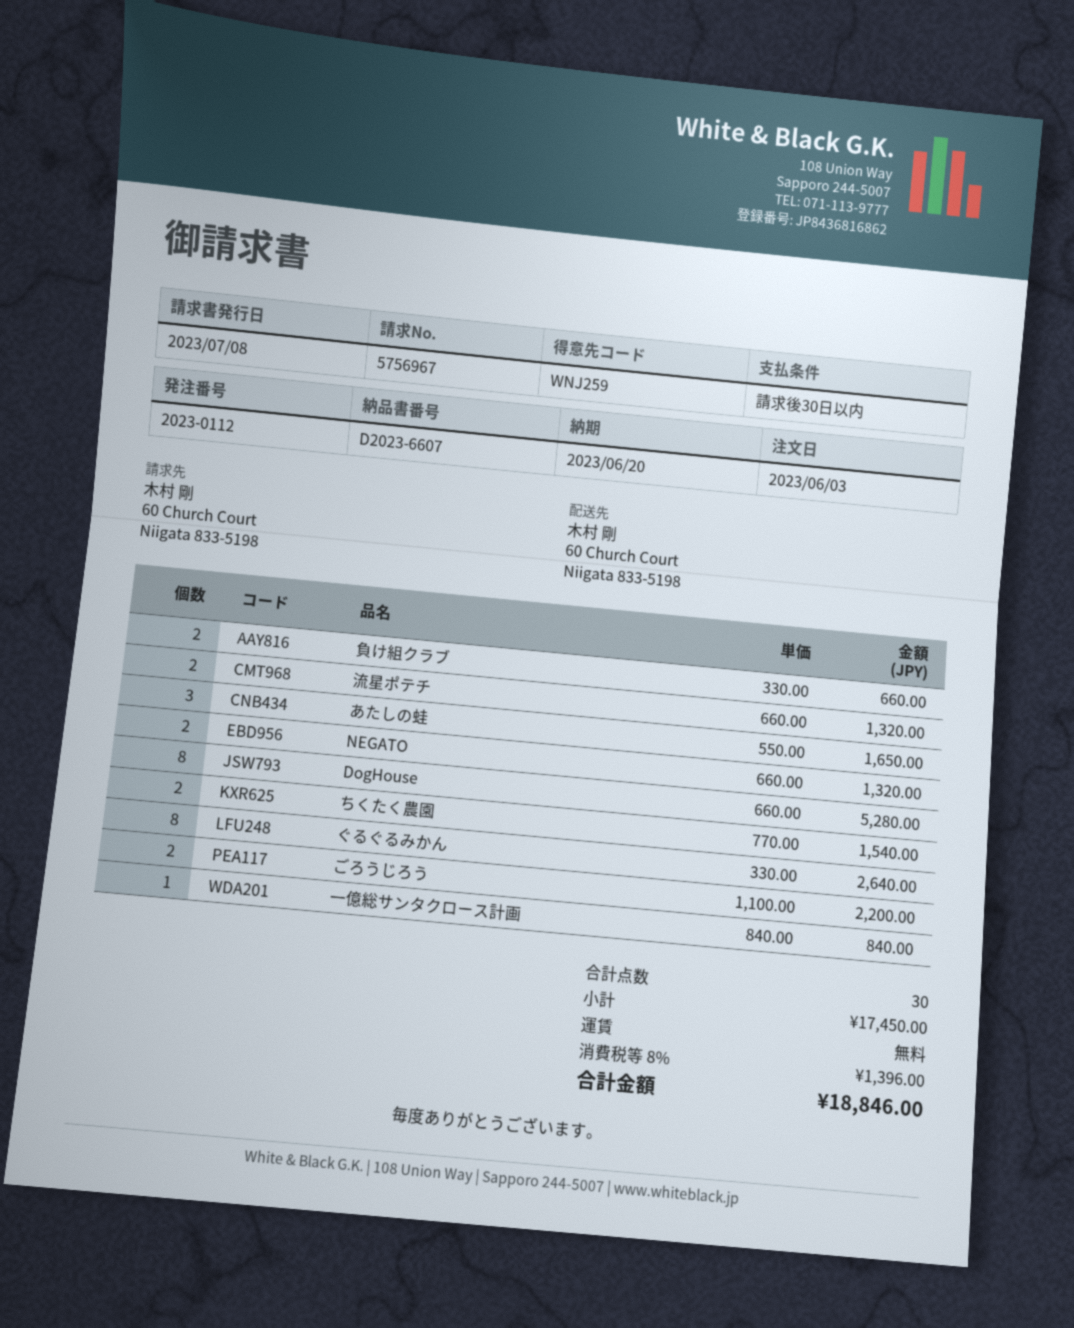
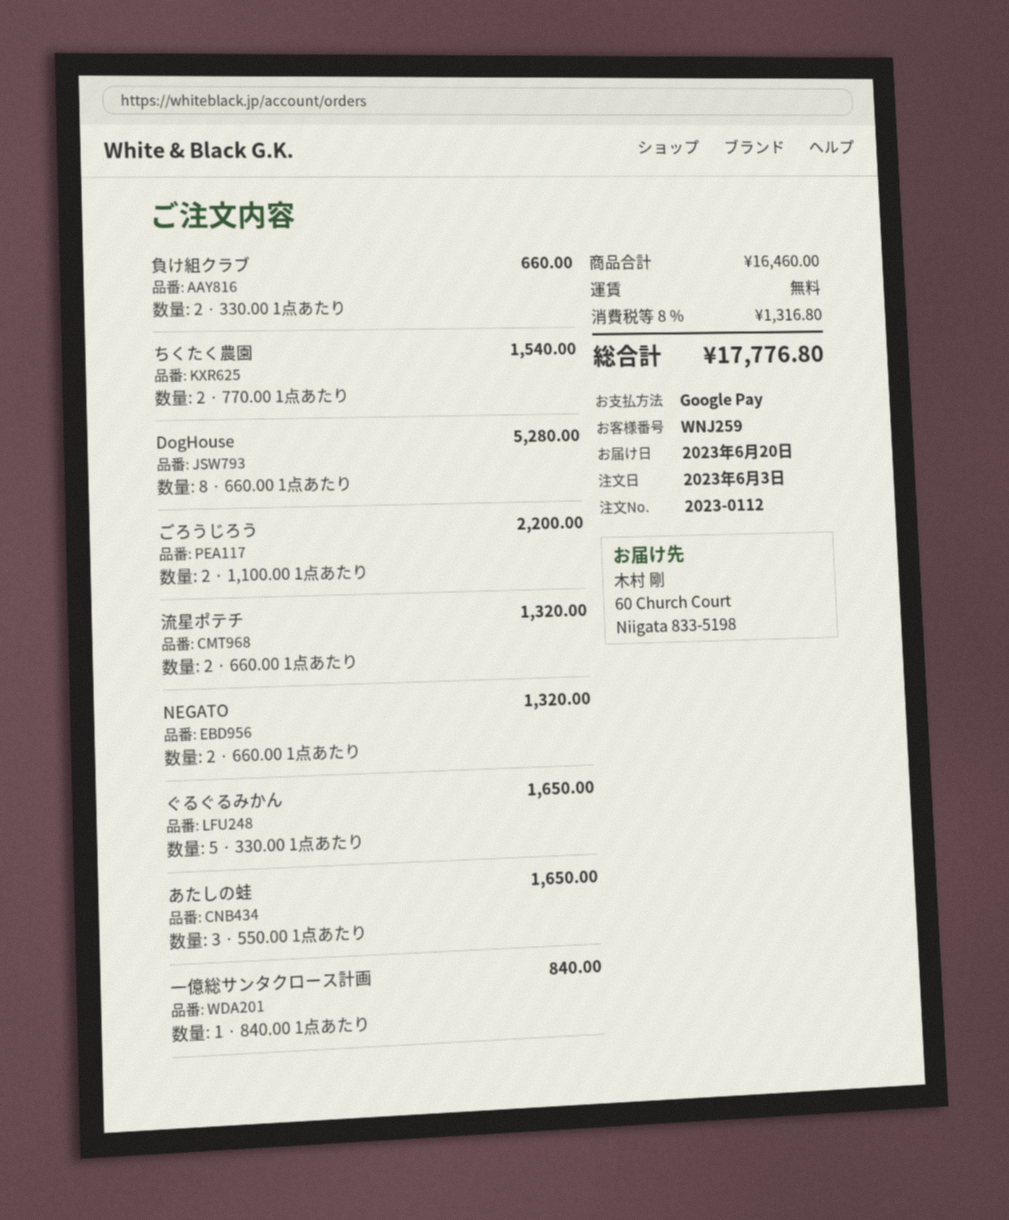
ぐるぐるみかん: 8 x 330.00 = 2640.00 -> 5 x 330.00 = 1650.00
subtotal: 17450.00 -> 16460.00
tax: 8% = 1396.00 -> 8% = 1316.80
total: 18846.00 -> 17776.80

